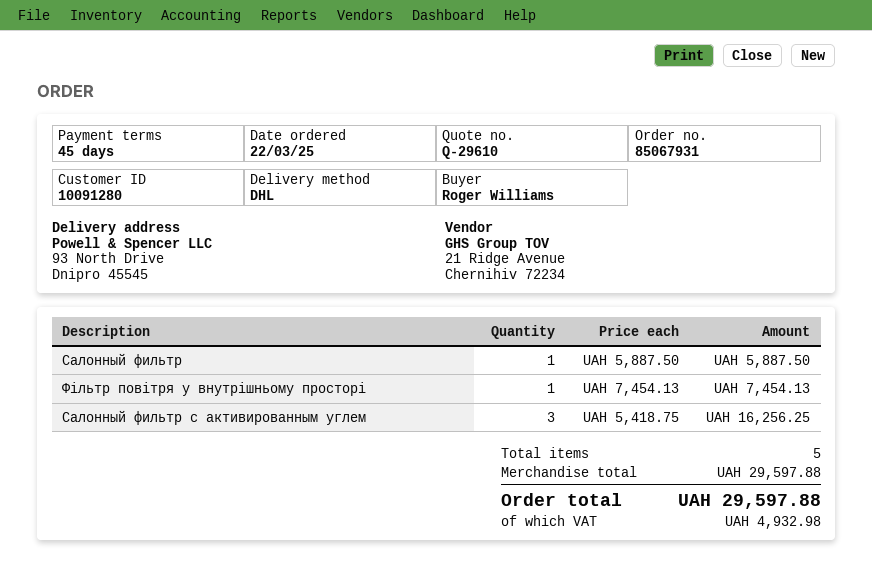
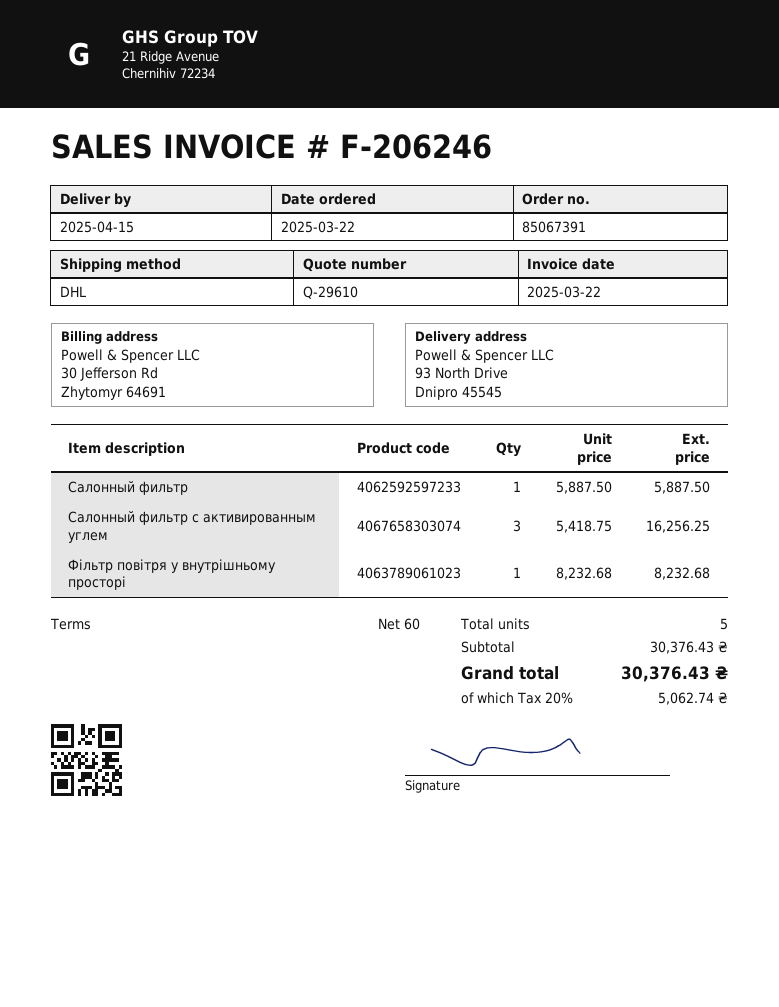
order number: 85067931 -> 85067391
payment terms: 45 days -> 60 days
Фільтр повітря у внутрішньому просторі: 1 x 7454.13 = 7454.13 -> 1 x 8232.68 = 8232.68
subtotal: 29597.88 -> 30376.43
tax: 4932.98 -> 5062.74
total: 29597.88 -> 30376.43

